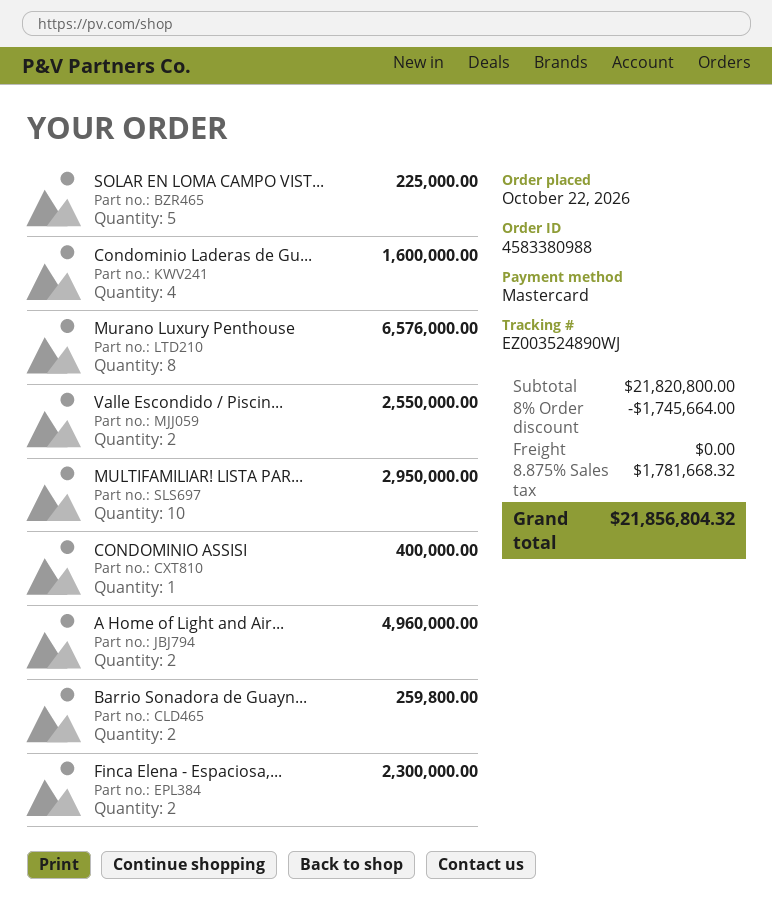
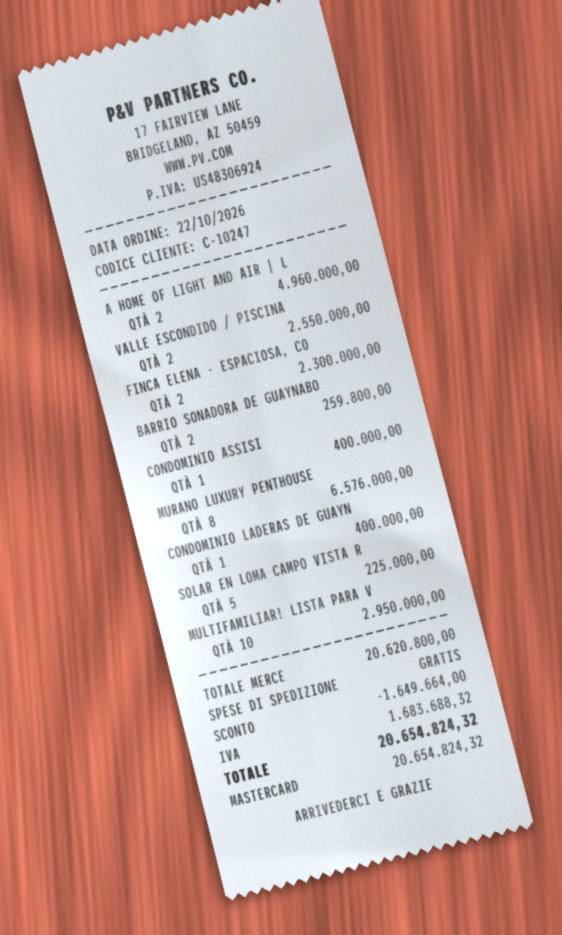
Condominio Laderas de Gu...: 4 for 1600000.00 -> 1 for 400000.00
subtotal: 21820800.00 -> 20620800.00
discount: 1745664.00 -> 1649664.00
tax: 1781668.32 -> 1683688.32
total: 21856804.32 -> 20654824.32

